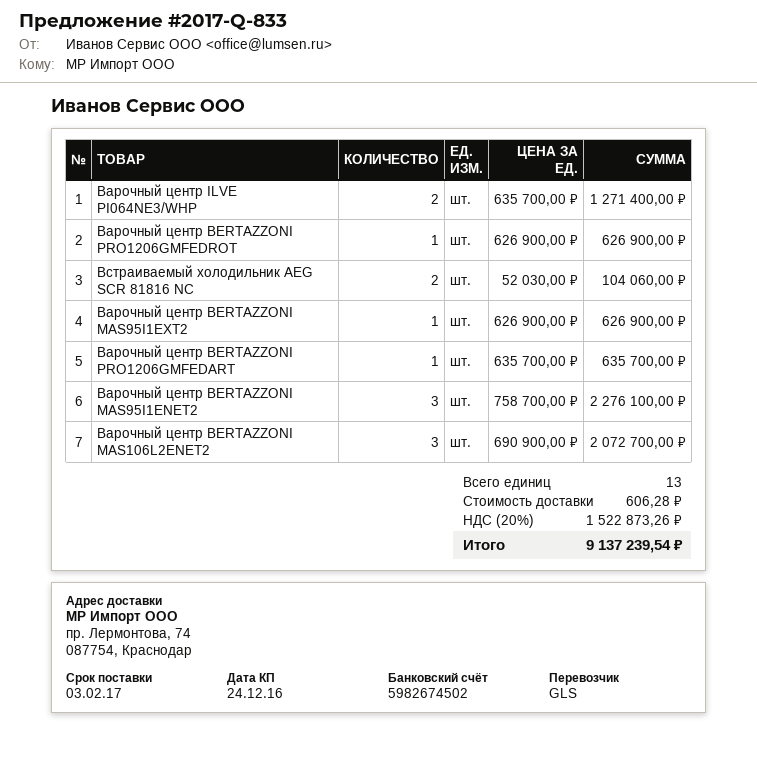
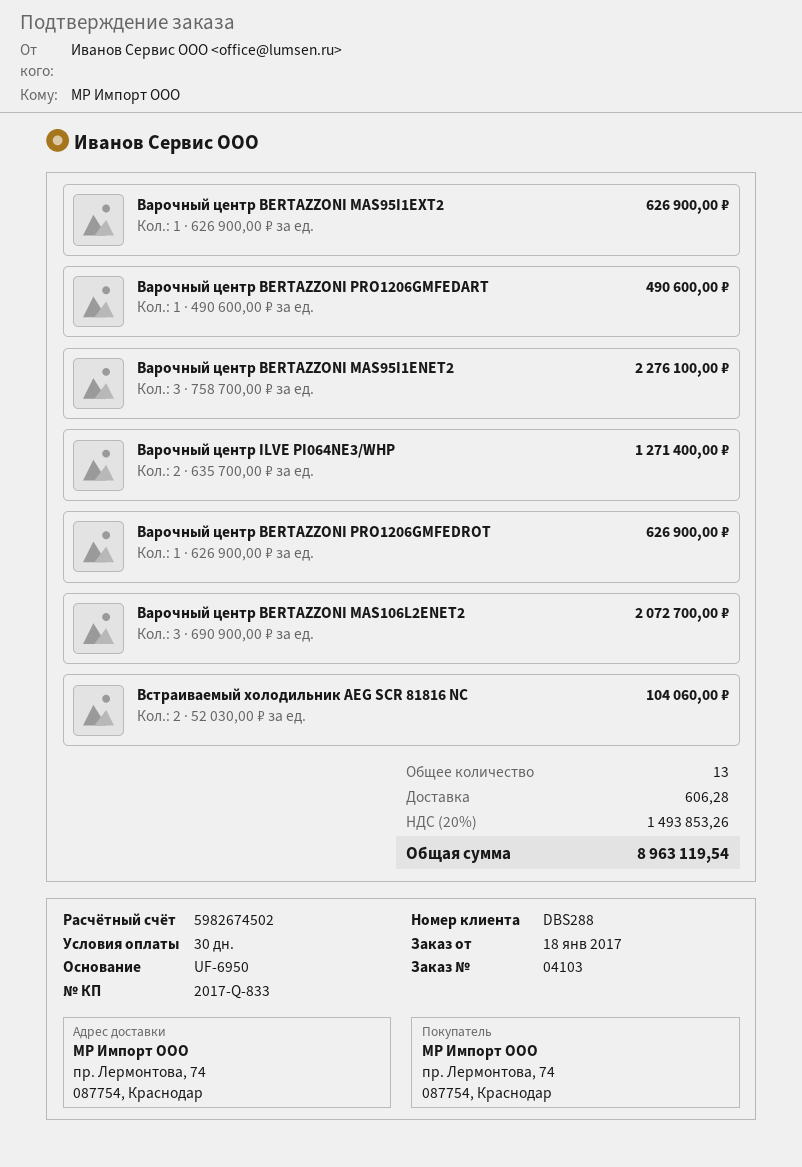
Варочный центр BERTAZZONI PRO1206GMFEDART: 1 x 635700.00 = 635700.00 -> 1 x 490600.00 = 490600.00
tax: 20% = 1522873.26 -> 20% = 1493853.26
total: 9137239.54 -> 8963119.54

